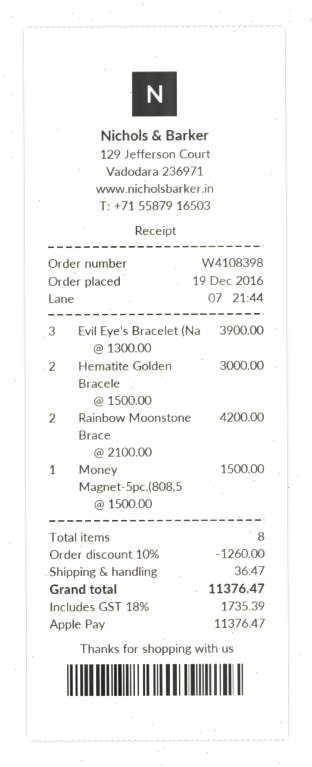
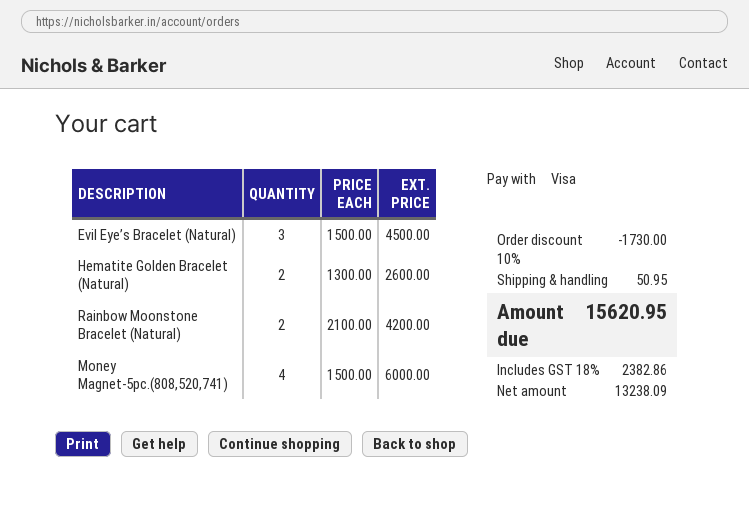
payment method: Apple Pay -> Visa
Evil Eye’s Bracelet (Na: 3 x 1300.00 = 3900.00 -> 3 x 1500.00 = 4500.00
Hematite Golden Bracele: 2 x 1500.00 = 3000.00 -> 2 x 1300.00 = 2600.00
Money Magnet-5pc.(808,5: 1 x 1500.00 = 1500.00 -> 4 x 1500.00 = 6000.00
discount: 10% = 1260.00 -> 10% = 1730.00
shipping: 36.47 -> 50.95
tax: 18% = 1735.39 -> 18% = 2382.86
total: 11376.47 -> 15620.95

